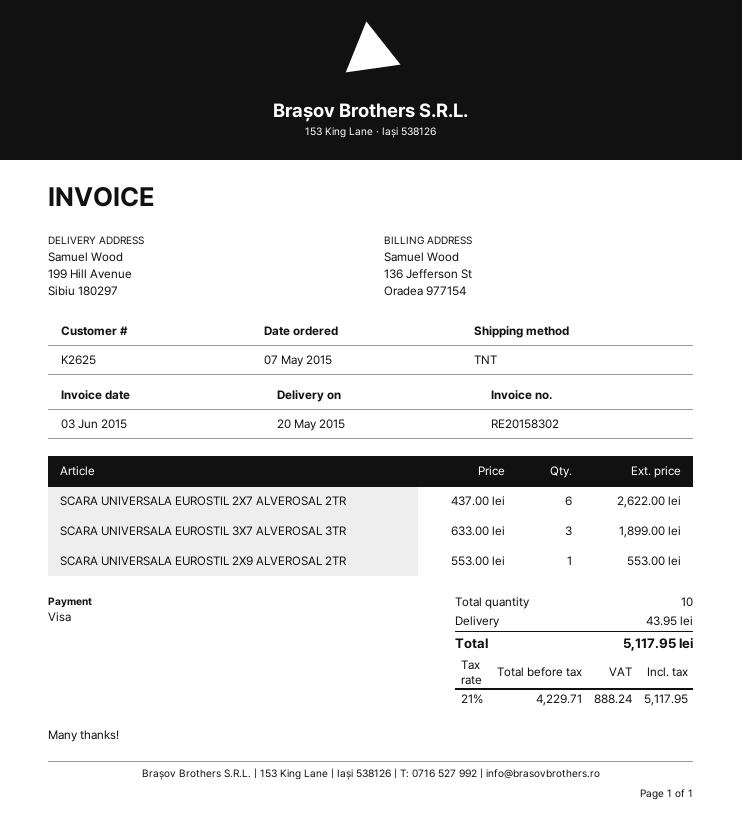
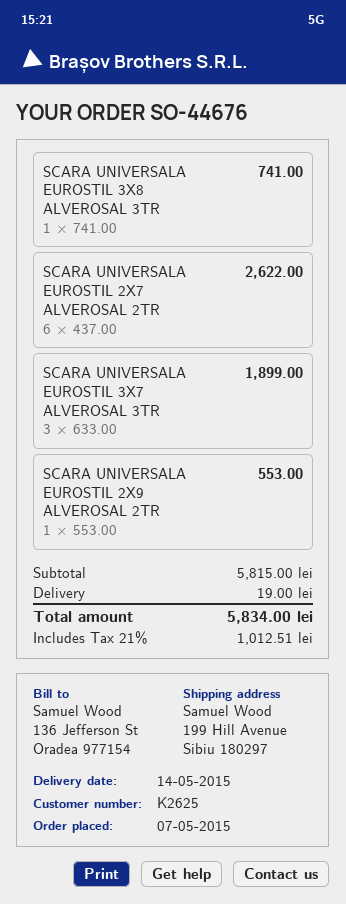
delivery date: 2015-05-20 -> 2015-05-14
SCARA UNIVERSALA EUROSTIL 3X8 ALVEROSAL 3TR: none -> 1 x 741.00 = 741.00
shipping: 43.95 -> 19.00
tax: 21% = 888.24 -> 21% = 1012.51
total: 5117.95 -> 5834.00

